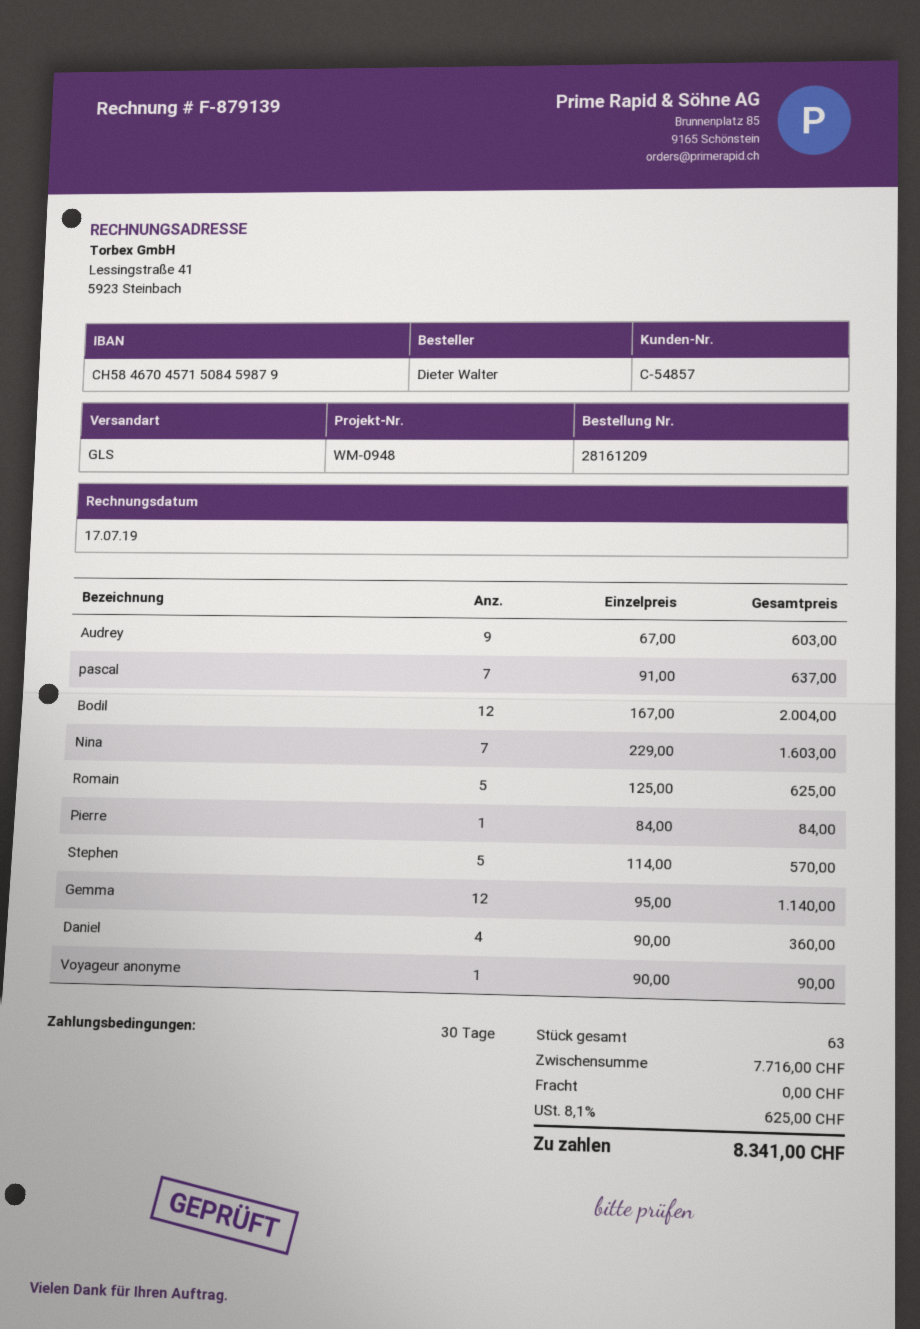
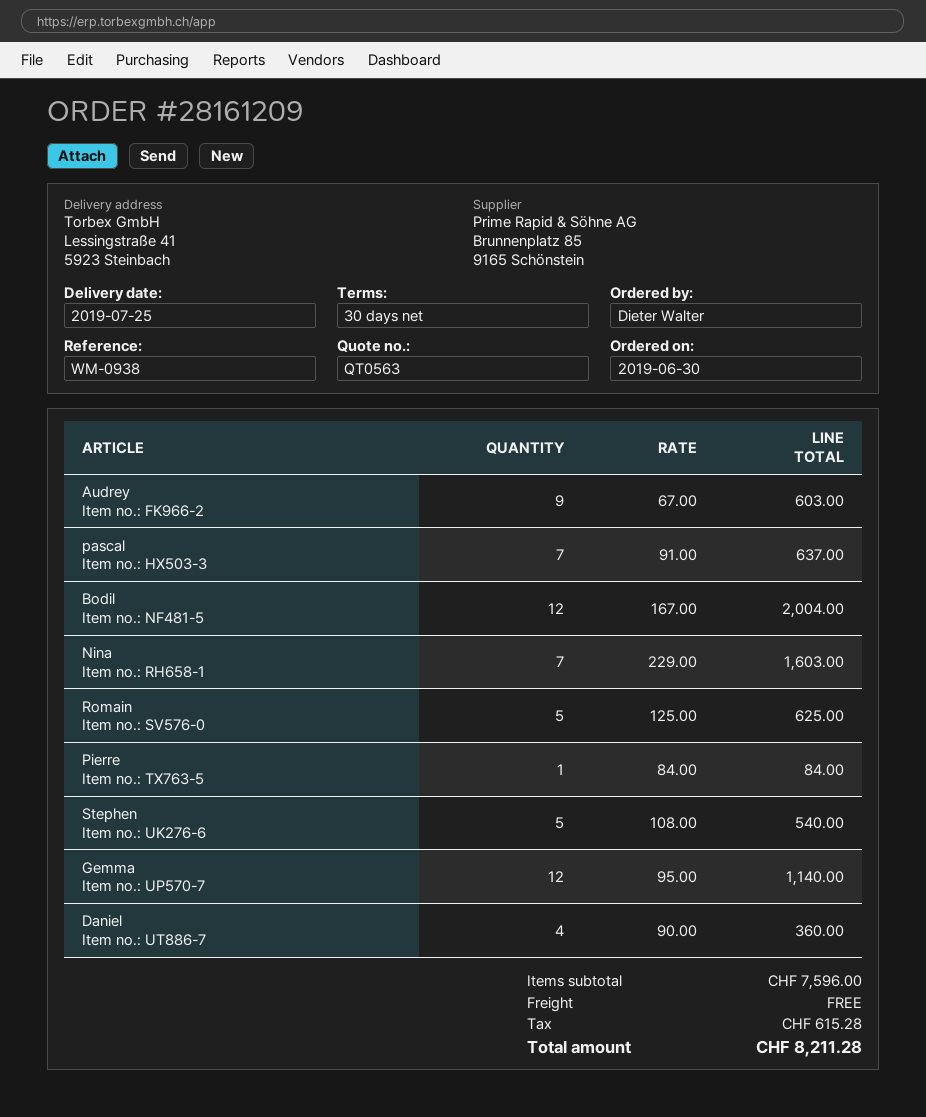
reference: WM-0948 -> WM-0938
Stephen: 5 x 114.00 = 570.00 -> 5 x 108.00 = 540.00
Voyageur anonyme: 1 x 90.00 = 90.00 -> none
subtotal: 7716.00 -> 7596.00
tax: 625.00 -> 615.28
total: 8341.00 -> 8211.28

